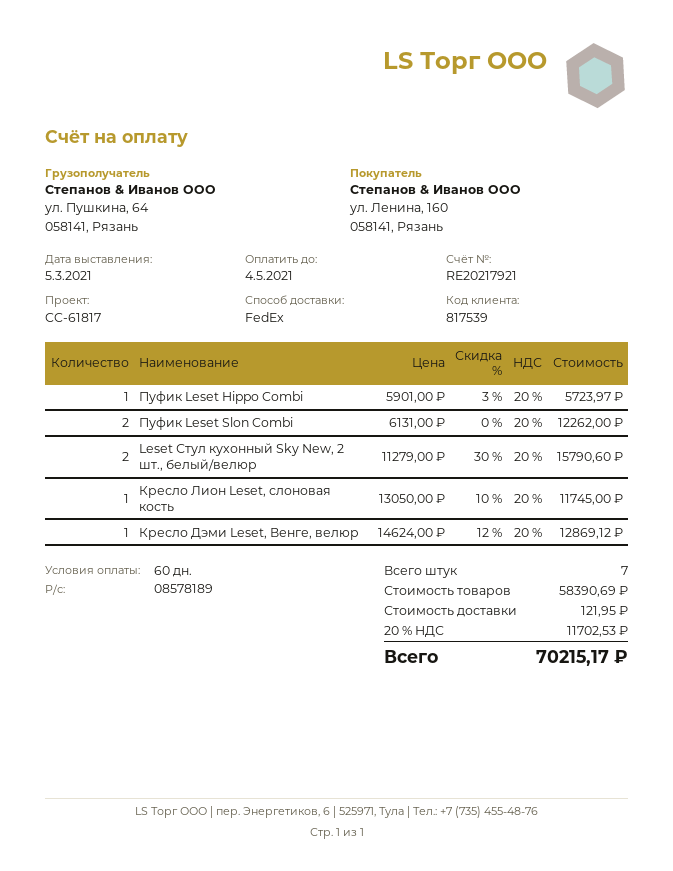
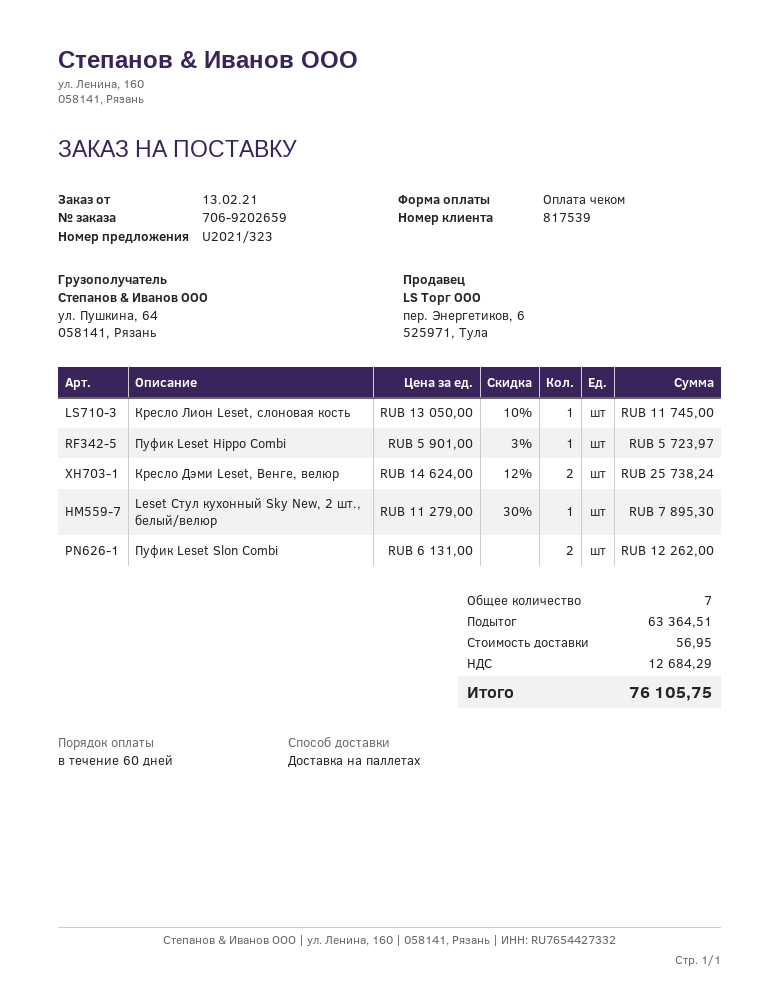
shipping method: FedEx -> pallet freight
Leset Стул кухонный Sky New, 2 шт., белый/велюр: 2 x 11279.00 - 30% = 15790.60 -> 1 x 11279.00 - 30% = 7895.30
Кресло Дэми Leset, Венге, велюр: 1 x 14624.00 - 12% = 12869.12 -> 2 x 14624.00 - 12% = 25738.24
subtotal: 58390.69 -> 63364.51
shipping: 121.95 -> 56.95
tax: 11702.53 -> 12684.29
total: 70215.17 -> 76105.75

